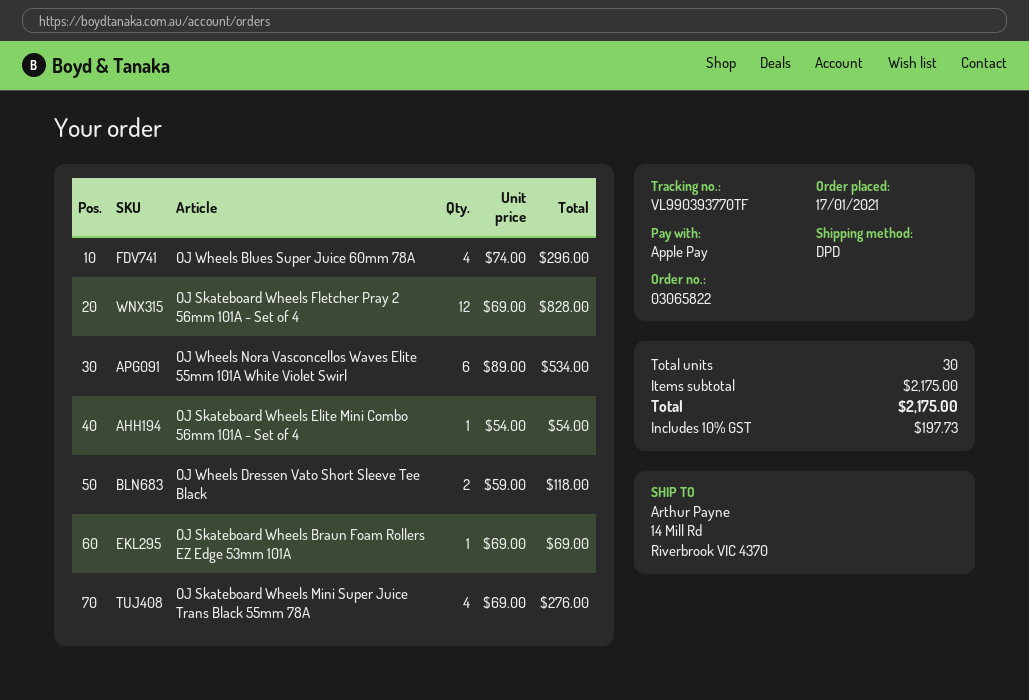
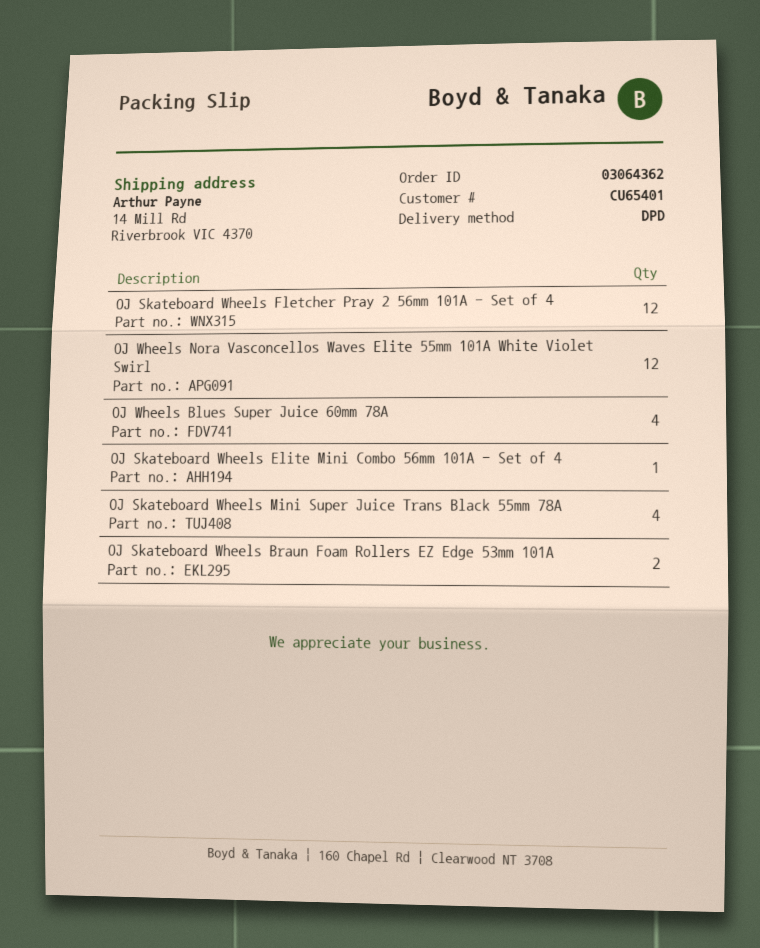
order number: 03065822 -> 03064362
OJ Wheels Nora Vasconcellos Waves Elite 55mm 101A White Violet Swirl: 6 -> 12
OJ Wheels Dressen Vato Short Sleeve Tee Black: 2 -> none
OJ Skateboard Wheels Braun Foam Rollers EZ Edge 53mm 101A: 1 -> 2

